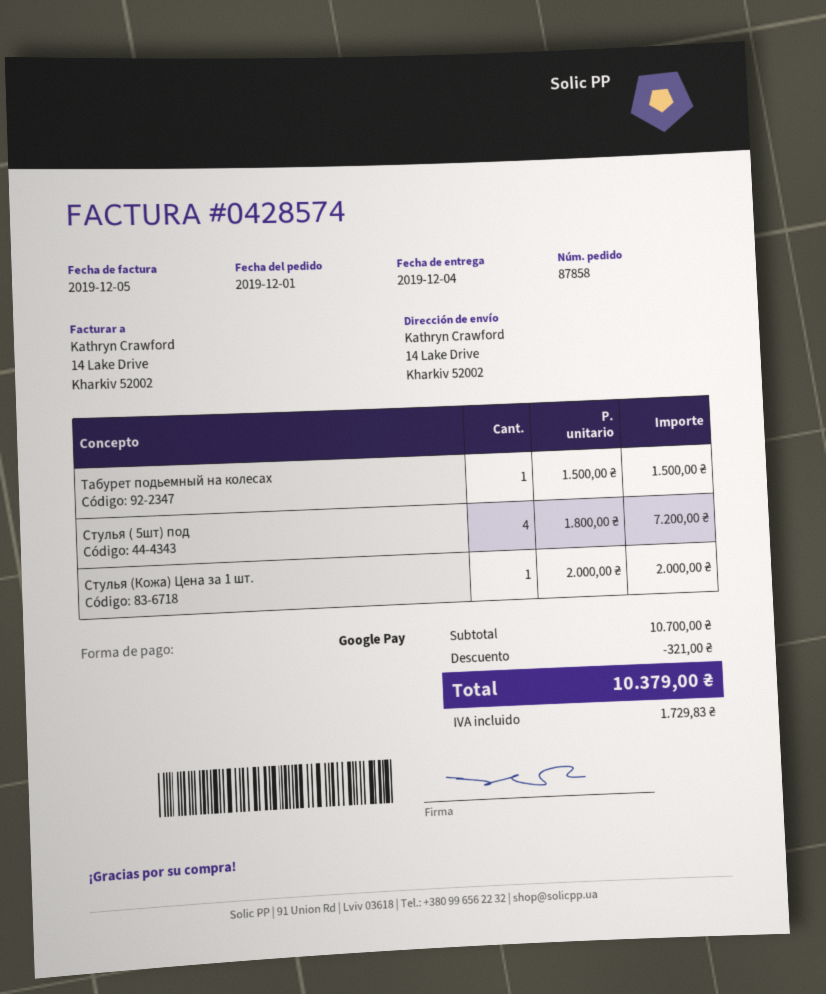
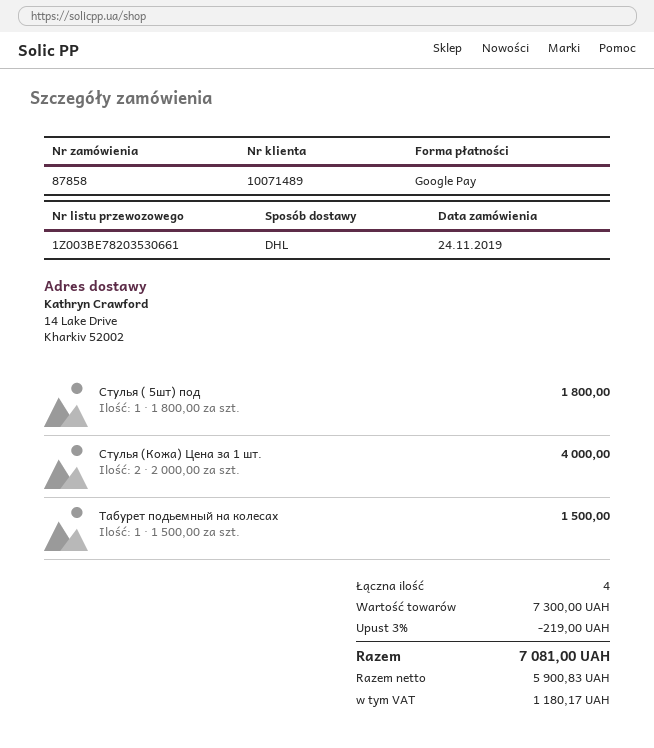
order date: 2019-12-01 -> 2019-11-24
Стулья ( 5шт) под: 4 x 1800.00 = 7200.00 -> 1 x 1800.00 = 1800.00
Стулья (Кожа) Цена за 1 шт.: 1 x 2000.00 = 2000.00 -> 2 x 2000.00 = 4000.00
subtotal: 10700.00 -> 7300.00
discount: 321.00 -> 219.00
tax: 1729.83 -> 1180.17
total: 10379.00 -> 7081.00

